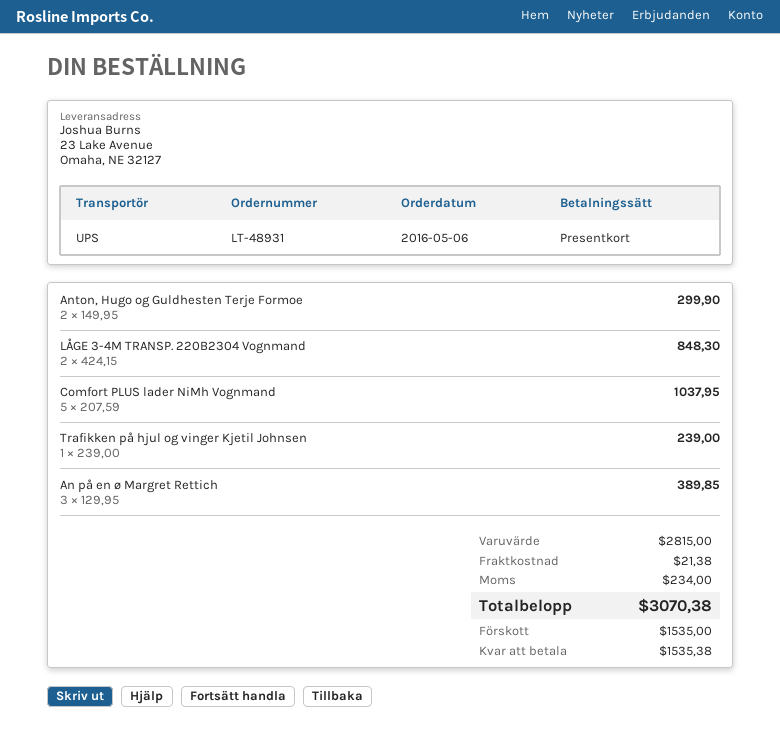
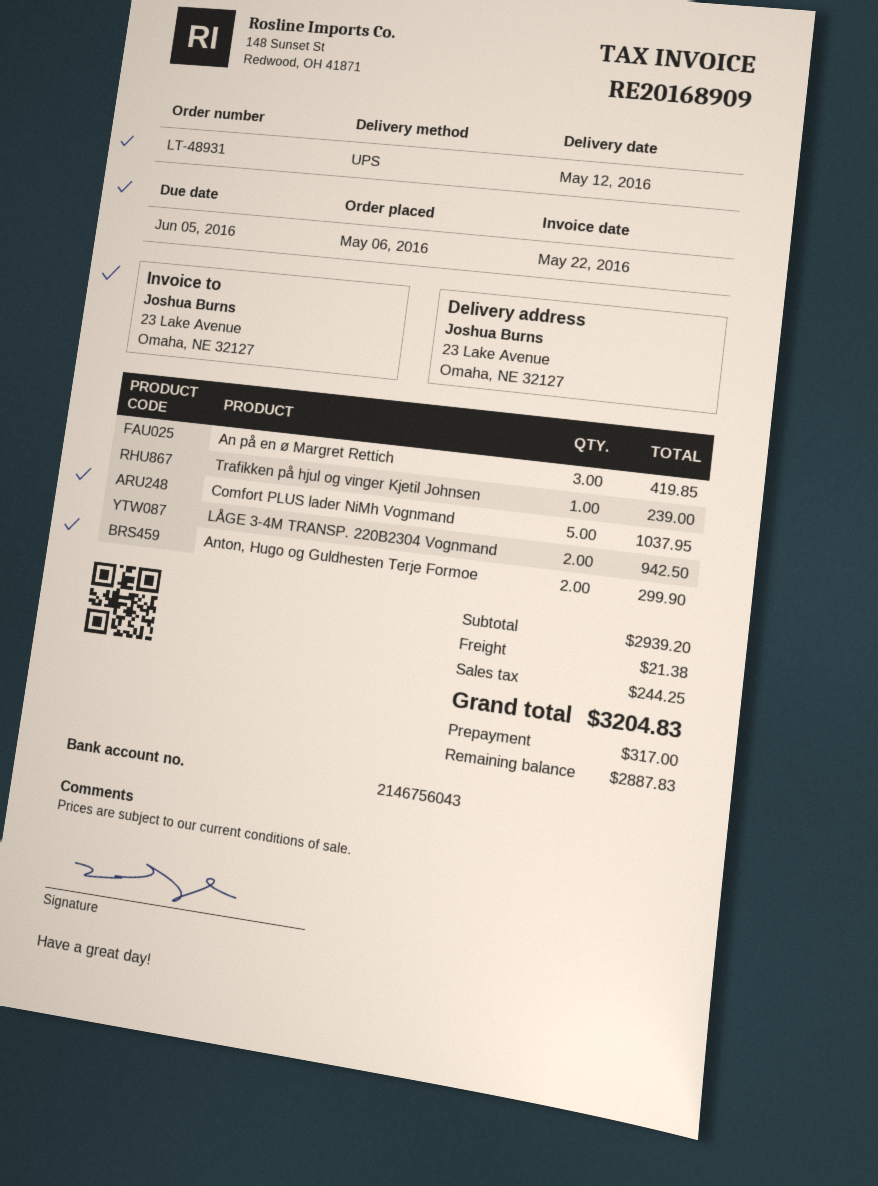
LÅGE 3-4M TRANSP. 220B2304 Vognmand: 2 for 848.30 -> 2 for 942.50
An på en ø Margret Rettich: 3 for 389.85 -> 3 for 419.85
subtotal: 2815.00 -> 2939.20
tax: 234.00 -> 244.25
total: 3070.38 -> 3204.83
deposit: 1535.00 -> 317.00
balance: 1535.38 -> 2887.83

